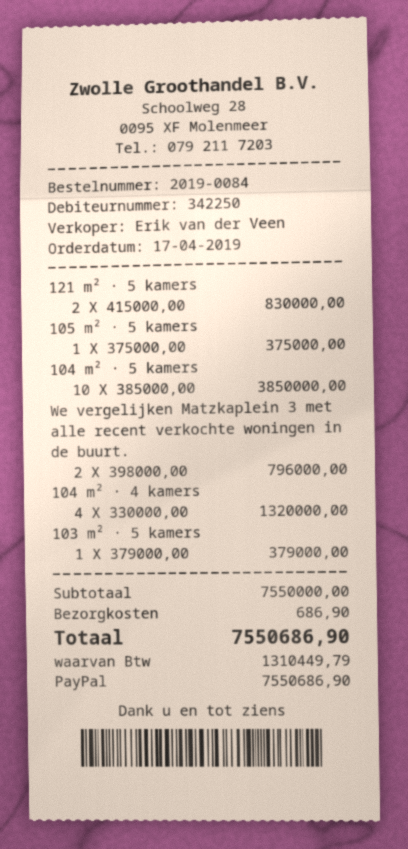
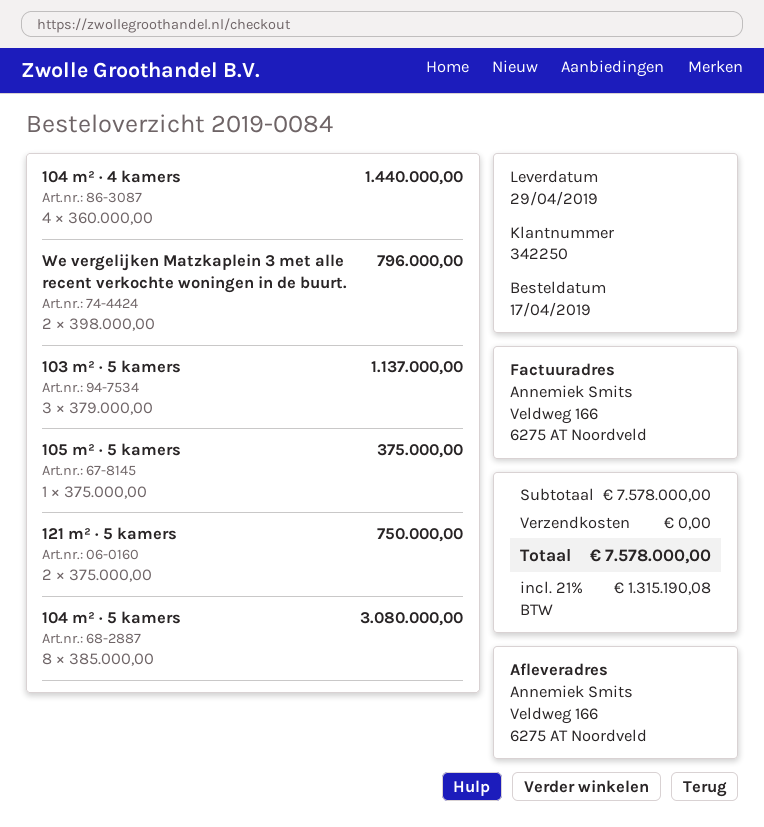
121 m² · 5 kamers: 2 x 415000.00 = 830000.00 -> 2 x 375000.00 = 750000.00
104 m² · 5 kamers: 10 x 385000.00 = 3850000.00 -> 8 x 385000.00 = 3080000.00
104 m² · 4 kamers: 4 x 330000.00 = 1320000.00 -> 4 x 360000.00 = 1440000.00
103 m² · 5 kamers: 1 x 379000.00 = 379000.00 -> 3 x 379000.00 = 1137000.00
subtotal: 7550000.00 -> 7578000.00
shipping: 686.90 -> 0.00
tax: 1310449.79 -> 1315190.08
total: 7550686.90 -> 7578000.00

